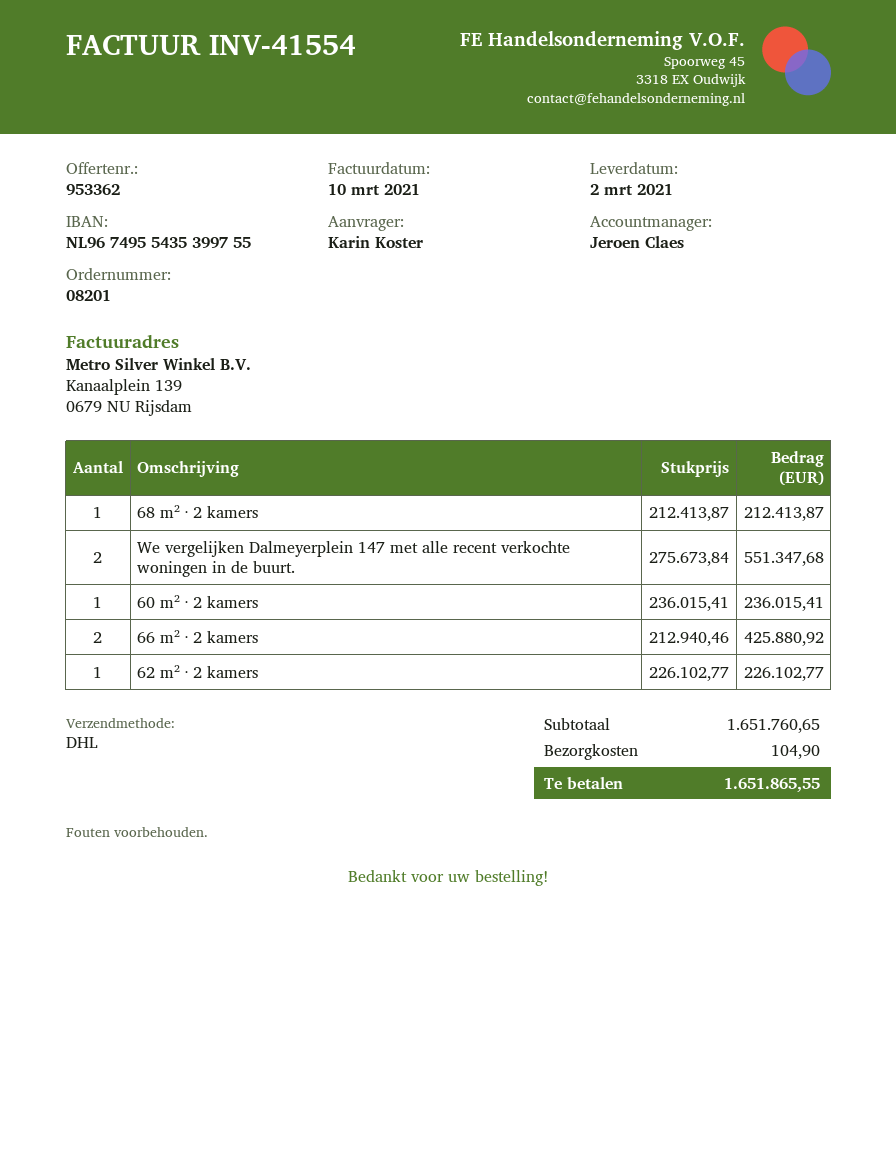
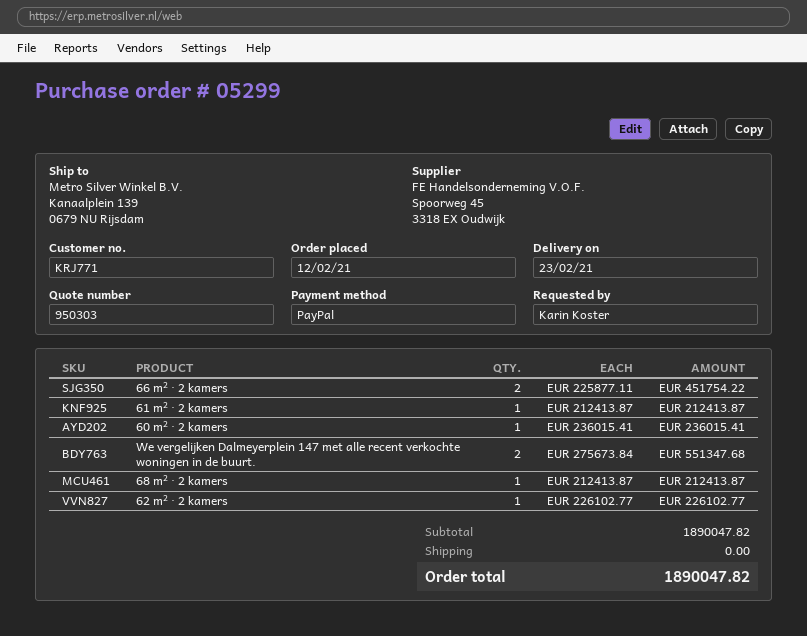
quote number: 953362 -> 950303
order number: 08201 -> 05299
delivery date: 2021-03-02 -> 2021-02-23
66 m² · 2 kamers: 2 x 212940.46 = 425880.92 -> 2 x 225877.11 = 451754.22
61 m² · 2 kamers: none -> 1 x 212413.87 = 212413.87
subtotal: 1651760.65 -> 1890047.82
shipping: 104.90 -> 0.00
total: 1651865.55 -> 1890047.82

